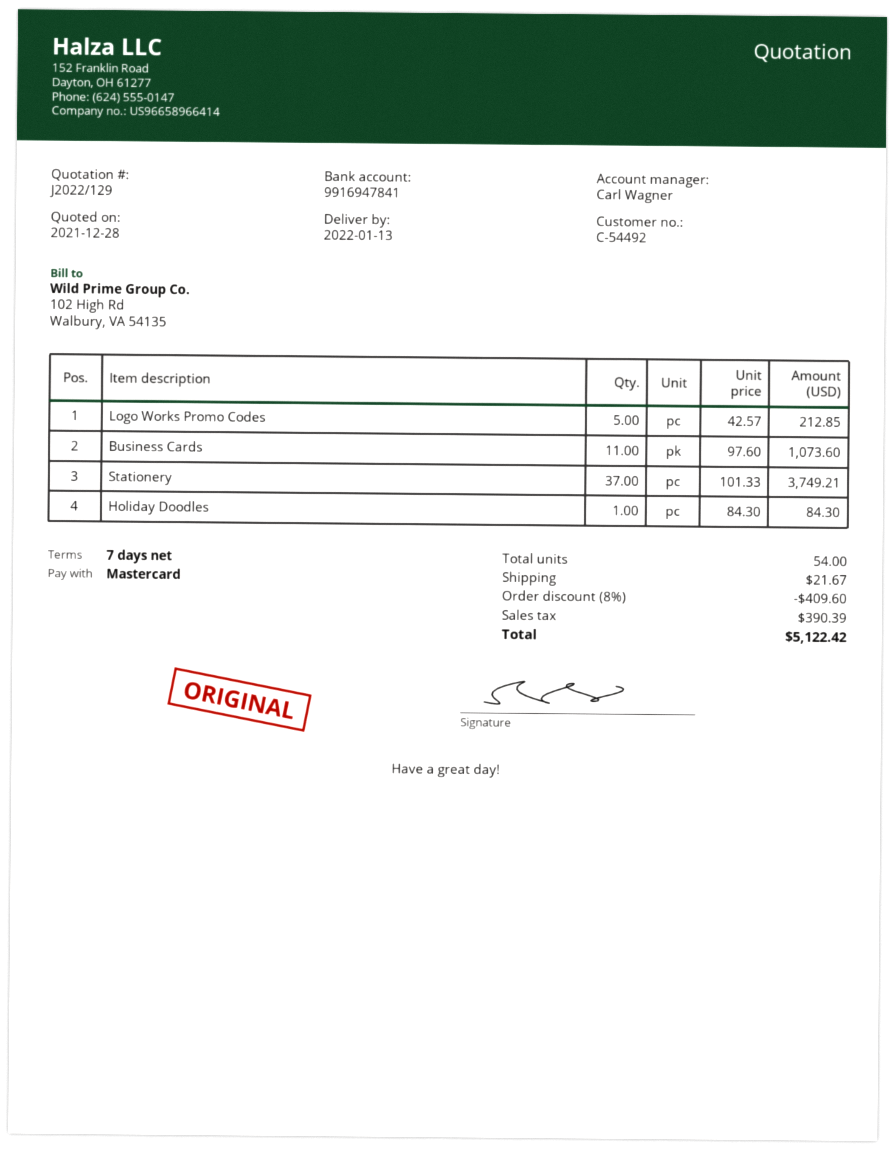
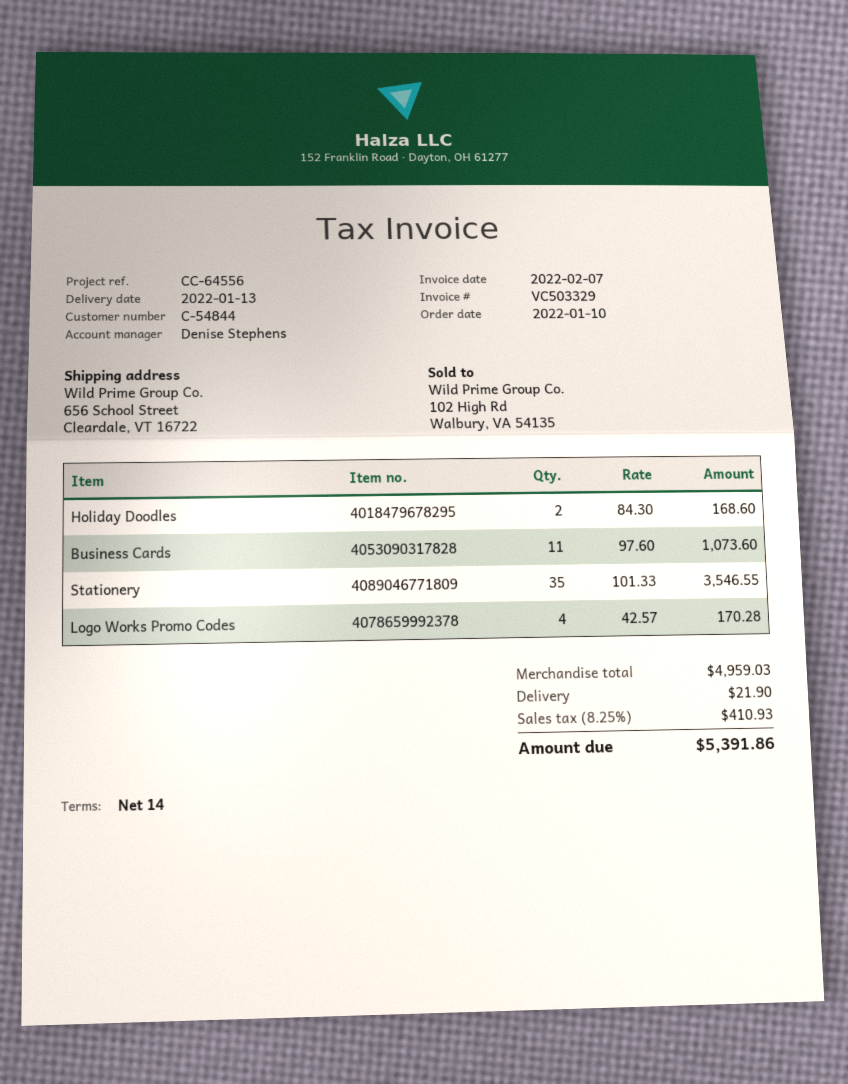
payment terms: 7 days -> 14 days
customer number: C-54492 -> C-54844
sales rep: Carl Wagner -> Denise Stephens
Logo Works Promo Codes: 5 x 42.57 = 212.85 -> 4 x 42.57 = 170.28
Stationery: 37 x 101.33 = 3749.21 -> 35 x 101.33 = 3546.55
Holiday Doodles: 1 x 84.30 = 84.30 -> 2 x 84.30 = 168.60
discount: 8% = 409.60 -> none
shipping: 21.67 -> 21.90
tax: 390.39 -> 410.93
total: 5122.42 -> 5391.86

